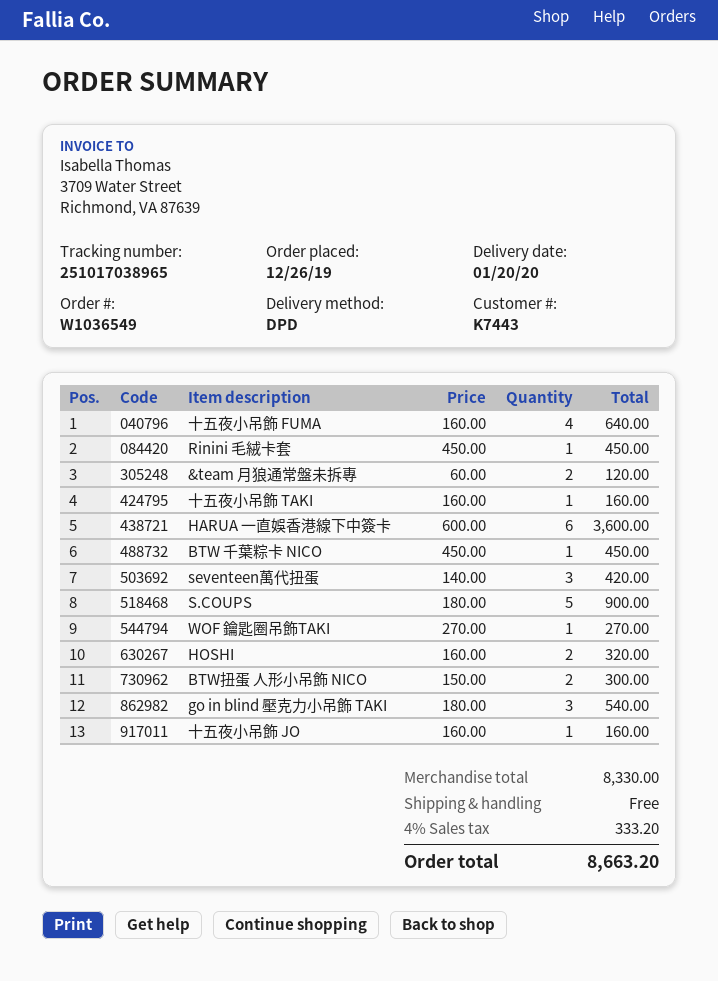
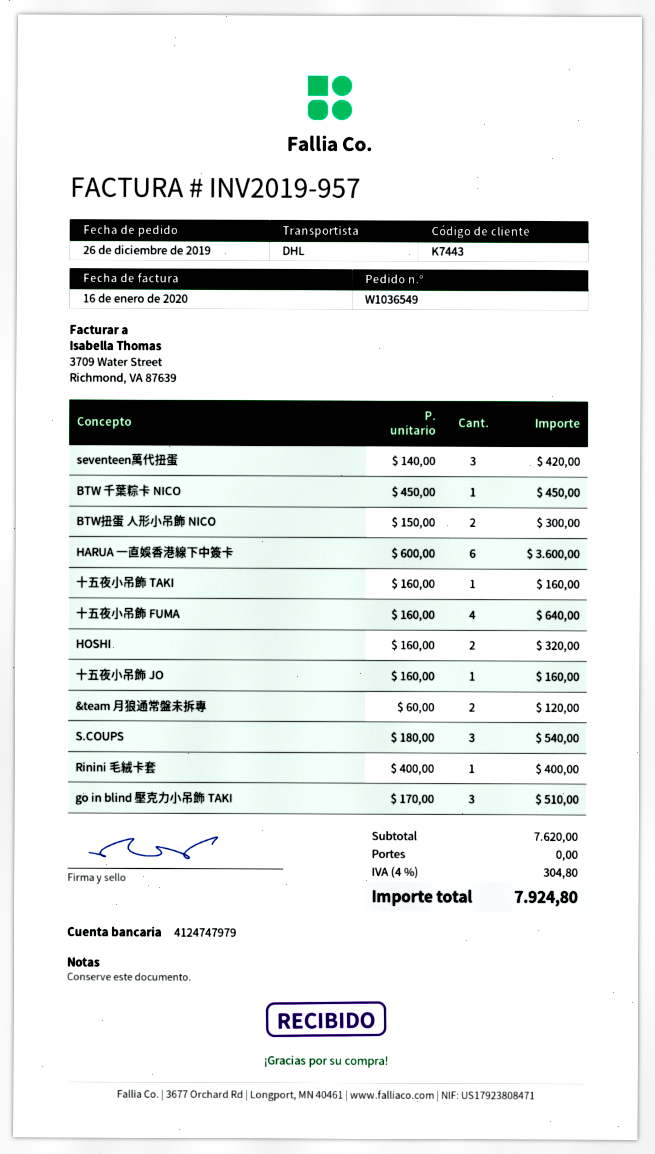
shipping method: DPD -> DHL
Rinini 毛絨卡套: 1 x 450.00 = 450.00 -> 1 x 400.00 = 400.00
S.COUPS: 5 x 180.00 = 900.00 -> 3 x 180.00 = 540.00
WOF 鑰匙圈吊飾TAKI: 1 x 270.00 = 270.00 -> none
go in blind 壓克力小吊飾 TAKI: 3 x 180.00 = 540.00 -> 3 x 170.00 = 510.00
subtotal: 8330.00 -> 7620.00
tax: 4% = 333.20 -> 4% = 304.80
total: 8663.20 -> 7924.80

